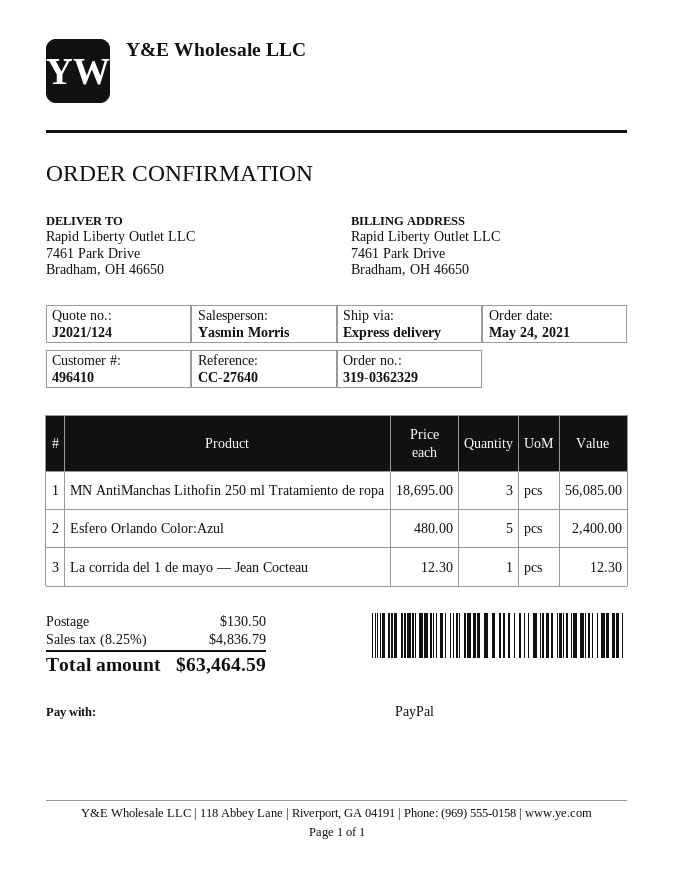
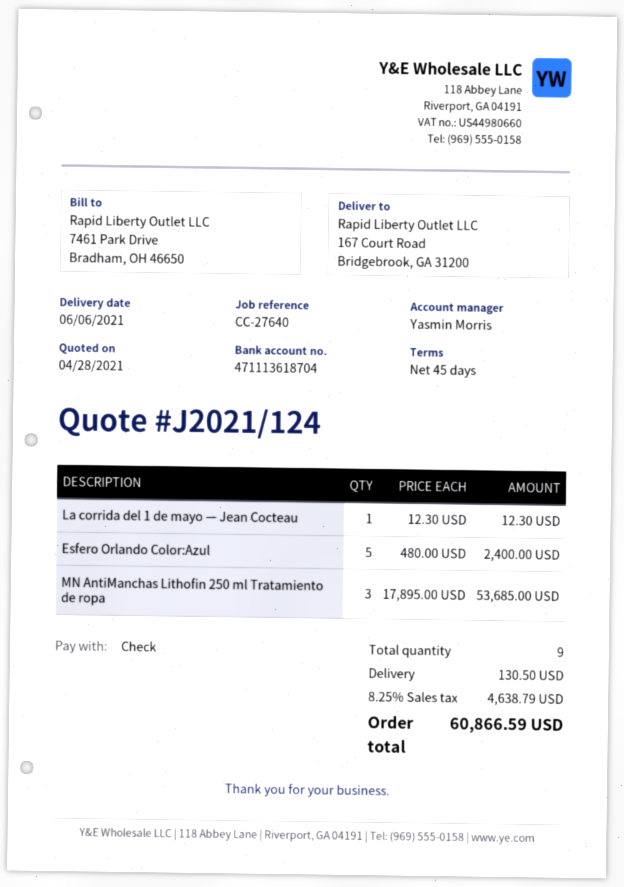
payment method: PayPal -> cheque
ship to: 7461 Park Drive, Bradham, OH 46650 -> 167 Court Road, Bridgebrook, GA 31200
MN AntiManchas Lithofin 250 ml Tratamiento de ropa: 3 x 18695.00 = 56085.00 -> 3 x 17895.00 = 53685.00
tax: 8.25% = 4836.79 -> 8.25% = 4638.79
total: 63464.59 -> 60866.59

